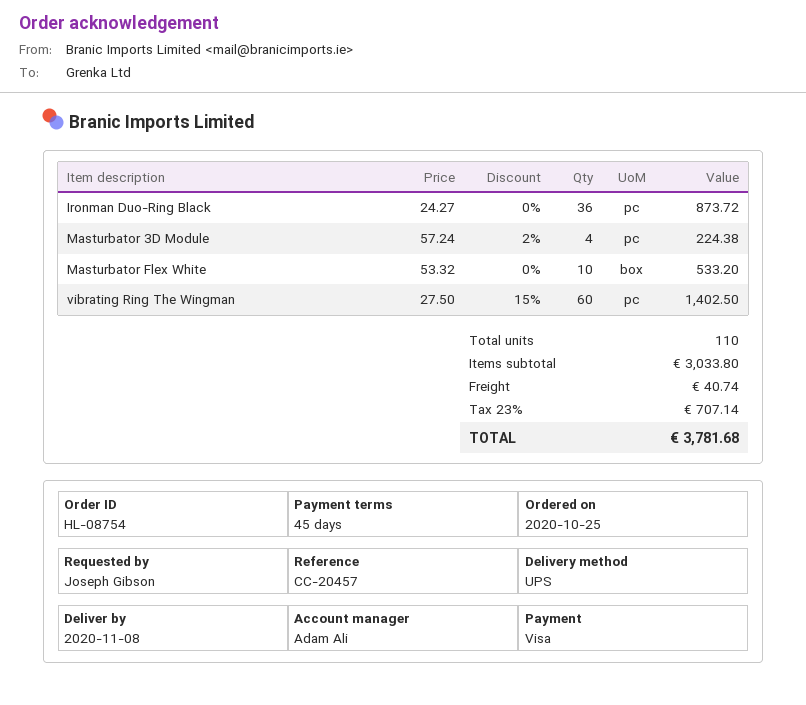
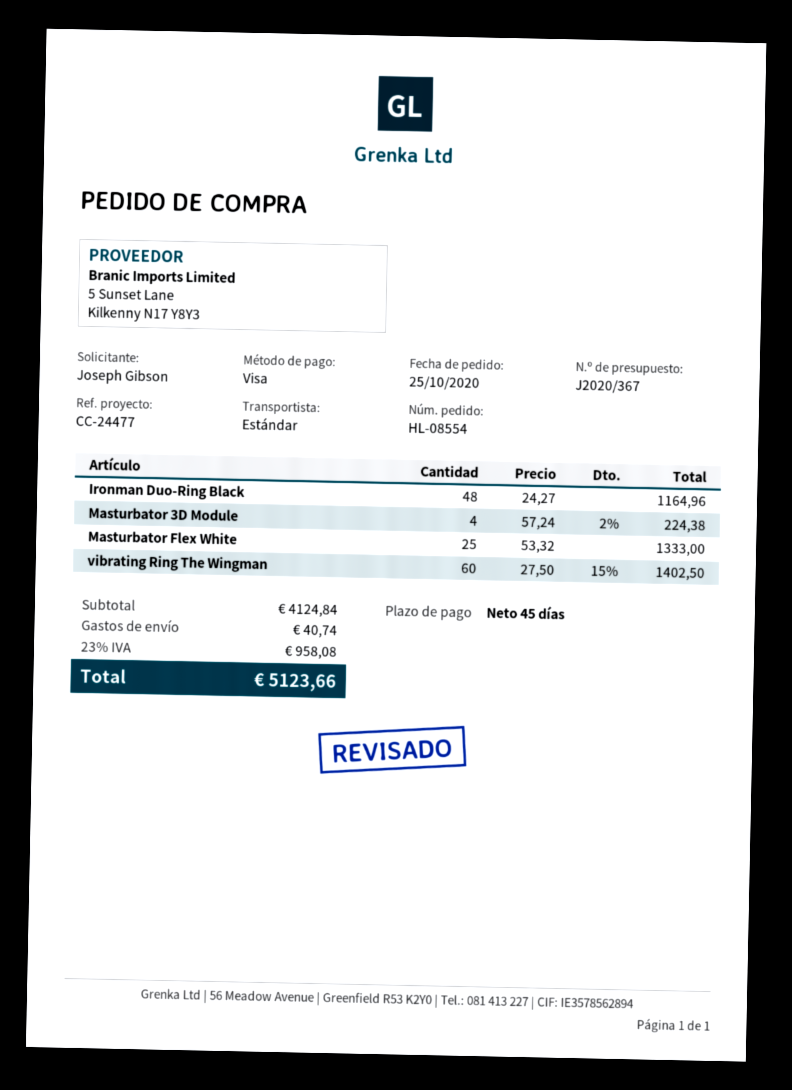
order number: HL-08754 -> HL-08554
reference: CC-20457 -> CC-24477
shipping method: UPS -> standard
Ironman Duo-Ring Black: 36 x 24.27 = 873.72 -> 48 x 24.27 = 1164.96
Masturbator Flex White: 10 x 53.32 = 533.20 -> 25 x 53.32 = 1333.00
subtotal: 3033.80 -> 4124.84
tax: 23% = 707.14 -> 23% = 958.08
total: 3781.68 -> 5123.66

